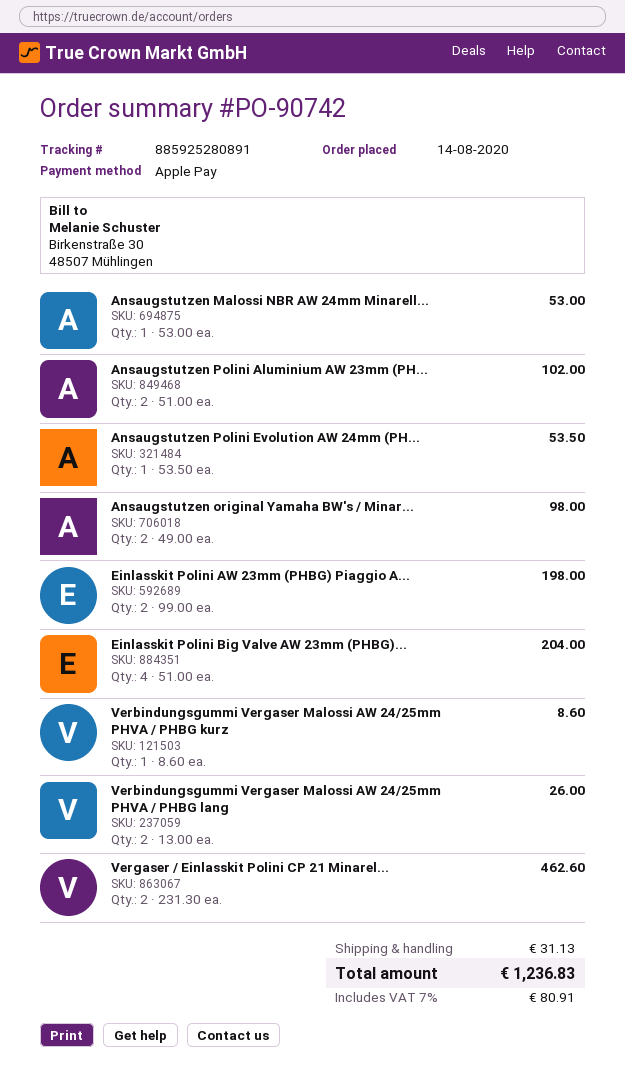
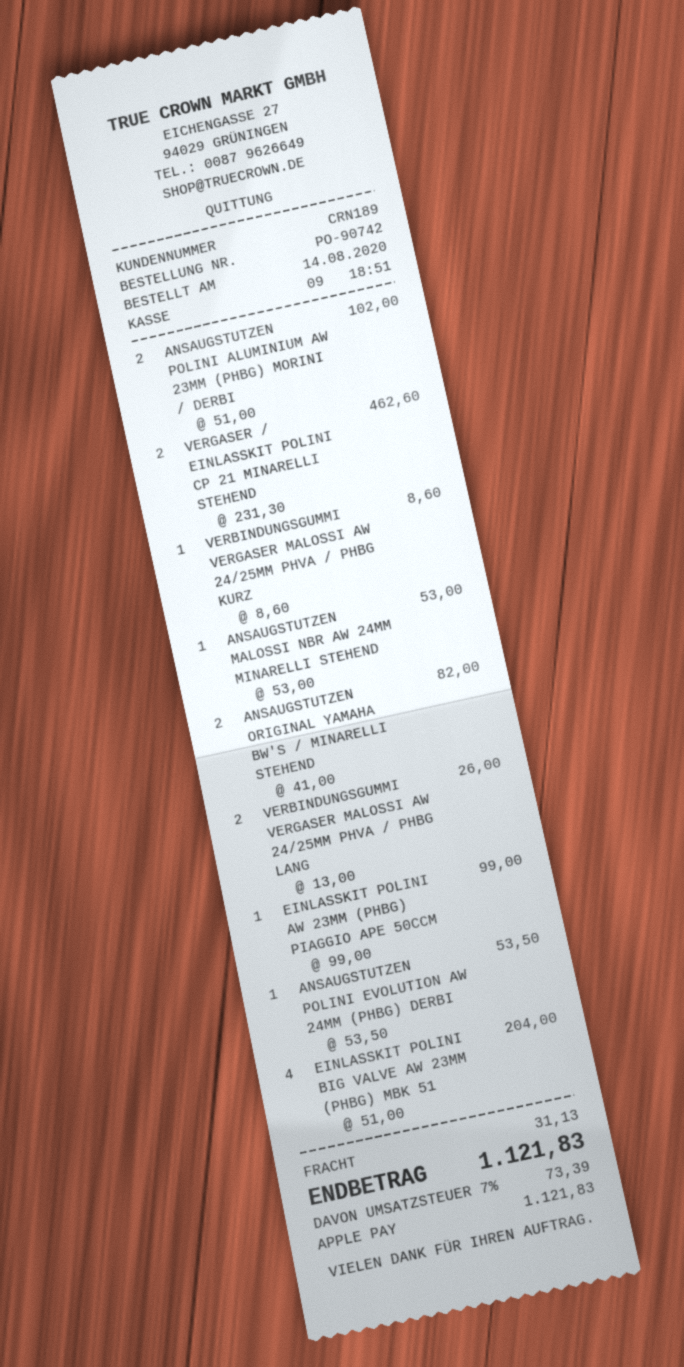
Ansaugstutzen original Yamaha BW's / Minar...: 2 x 49.00 = 98.00 -> 2 x 41.00 = 82.00
Einlasskit Polini AW 23mm (PHBG) Piaggio A...: 2 x 99.00 = 198.00 -> 1 x 99.00 = 99.00
tax: 7% = 80.91 -> 7% = 73.39
total: 1236.83 -> 1121.83

